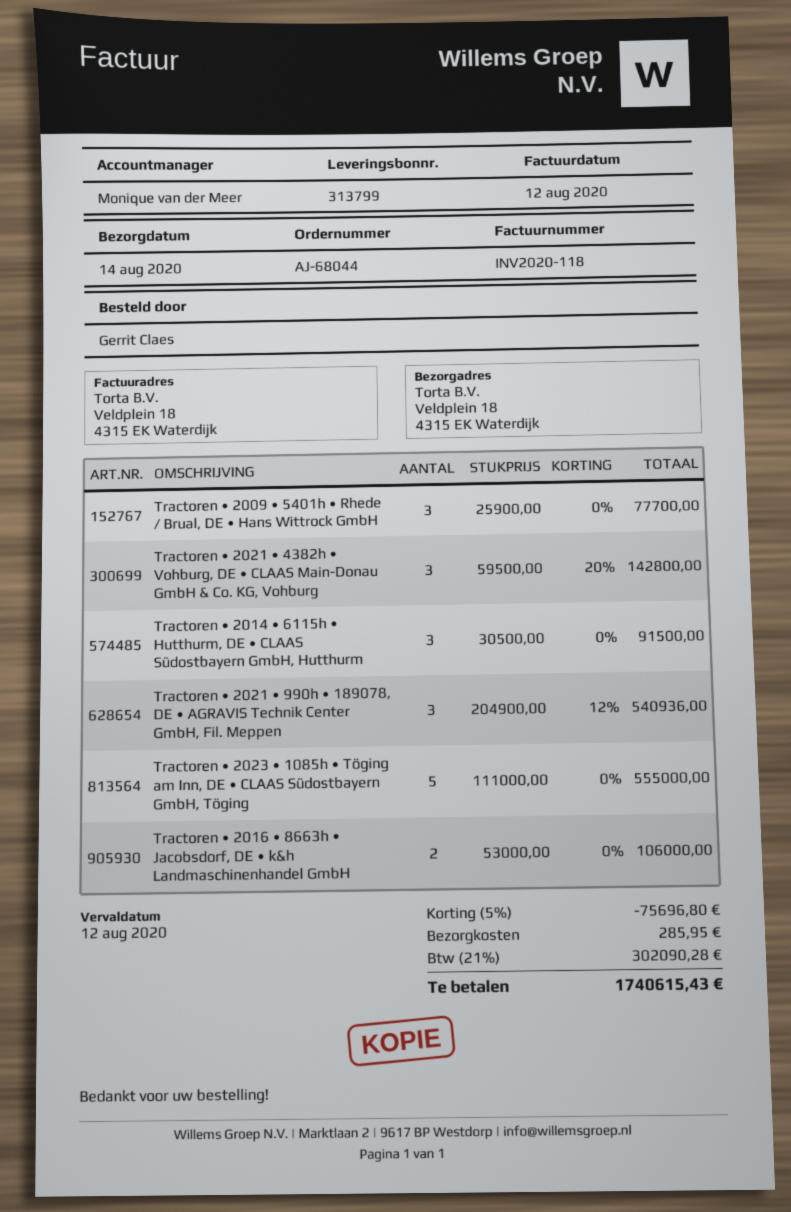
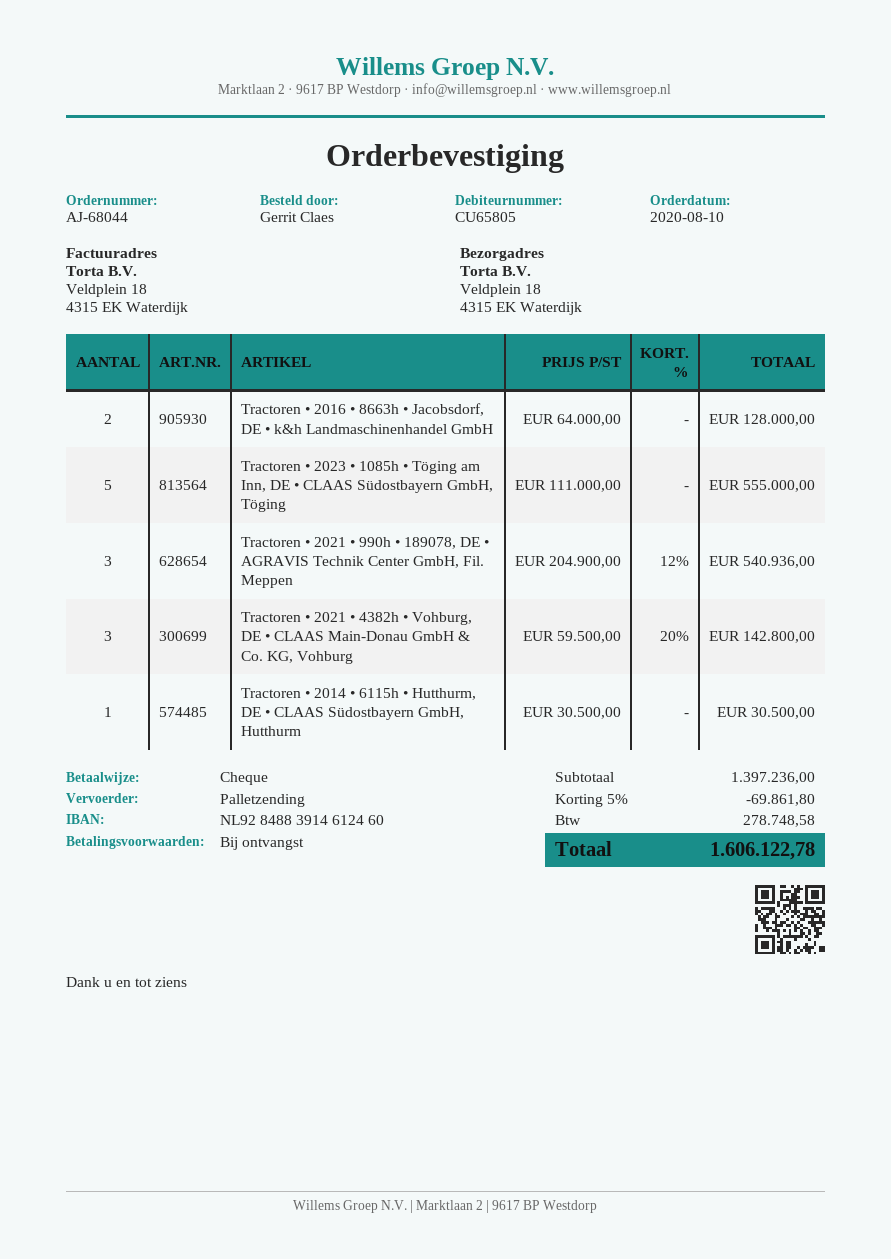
Tractoren • 2009 • 5401h • Rhede / Brual, DE • Hans Wittrock GmbH: 3 x 25900.00 = 77700.00 -> none
Tractoren • 2014 • 6115h • Hutthurm, DE • CLAAS Südostbayern GmbH, Hutthurm: 3 x 30500.00 = 91500.00 -> 1 x 30500.00 = 30500.00
Tractoren • 2016 • 8663h • Jacobsdorf, DE • k&h Landmaschinenhandel GmbH: 2 x 53000.00 = 106000.00 -> 2 x 64000.00 = 128000.00
discount: 5% = 75696.80 -> 5% = 69861.80
shipping: 285.95 -> none
tax: 302090.28 -> 278748.58
total: 1740615.43 -> 1606122.78

